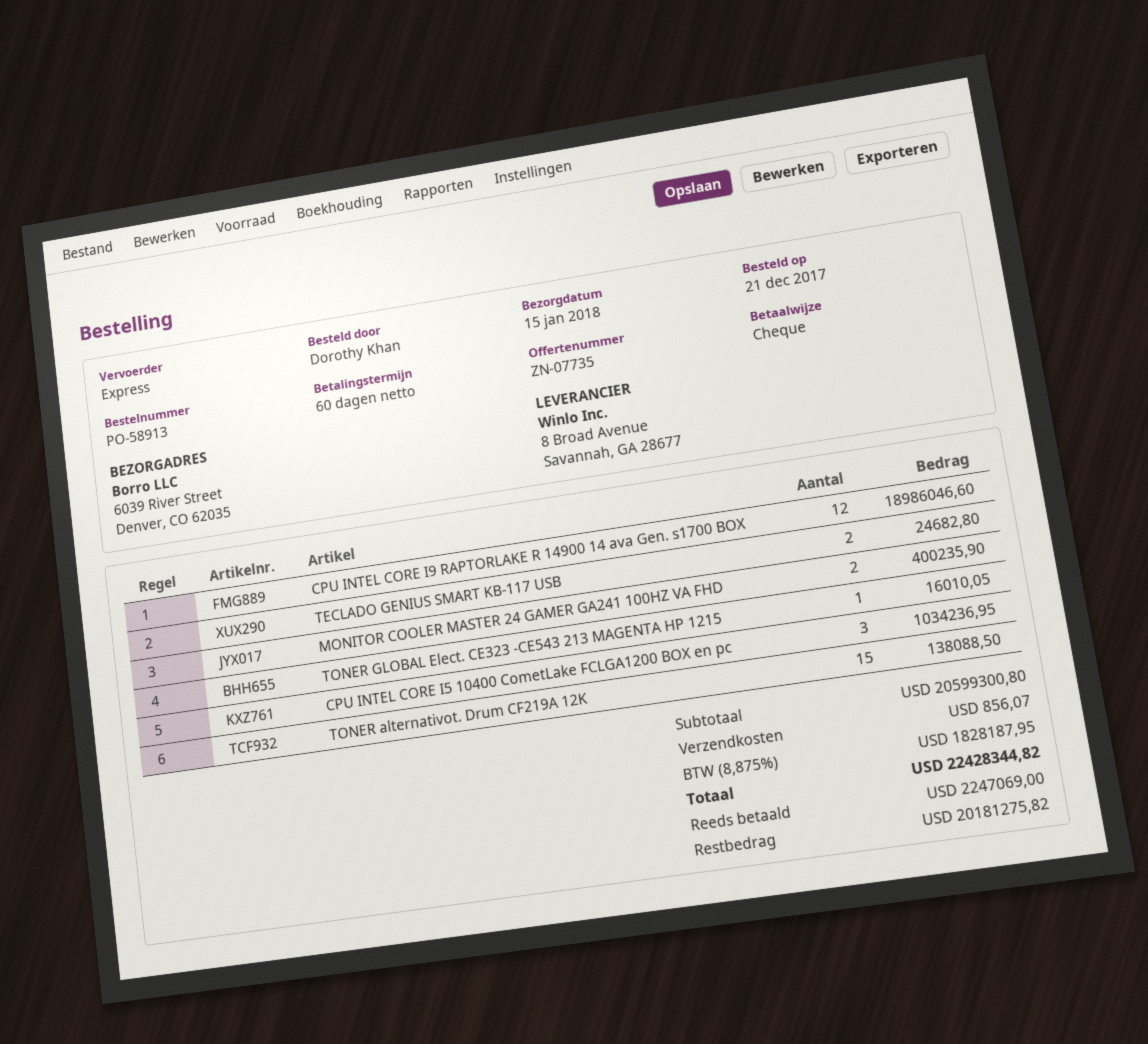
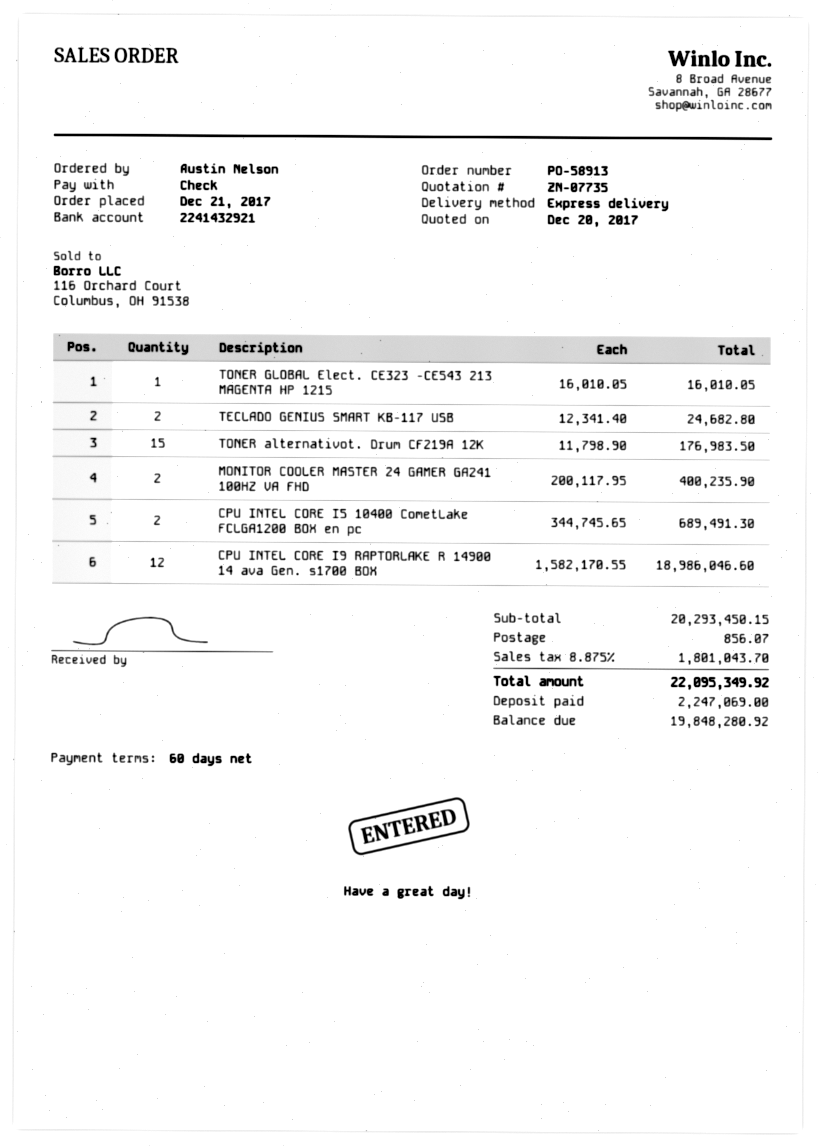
ordered by: Dorothy Khan -> Austin Nelson
CPU INTEL CORE I5 10400 CometLake FCLGA1200 BOX en pc: 3 for 1034236.95 -> 2 for 689491.30
TONER alternativot. Drum CF219A 12K: 15 for 138088.50 -> 15 for 176983.50
subtotal: 20599300.80 -> 20293450.15
tax: 8.875% = 1828187.95 -> 8.875% = 1801043.70
total: 22428344.82 -> 22095349.92
balance: 20181275.82 -> 19848280.92

